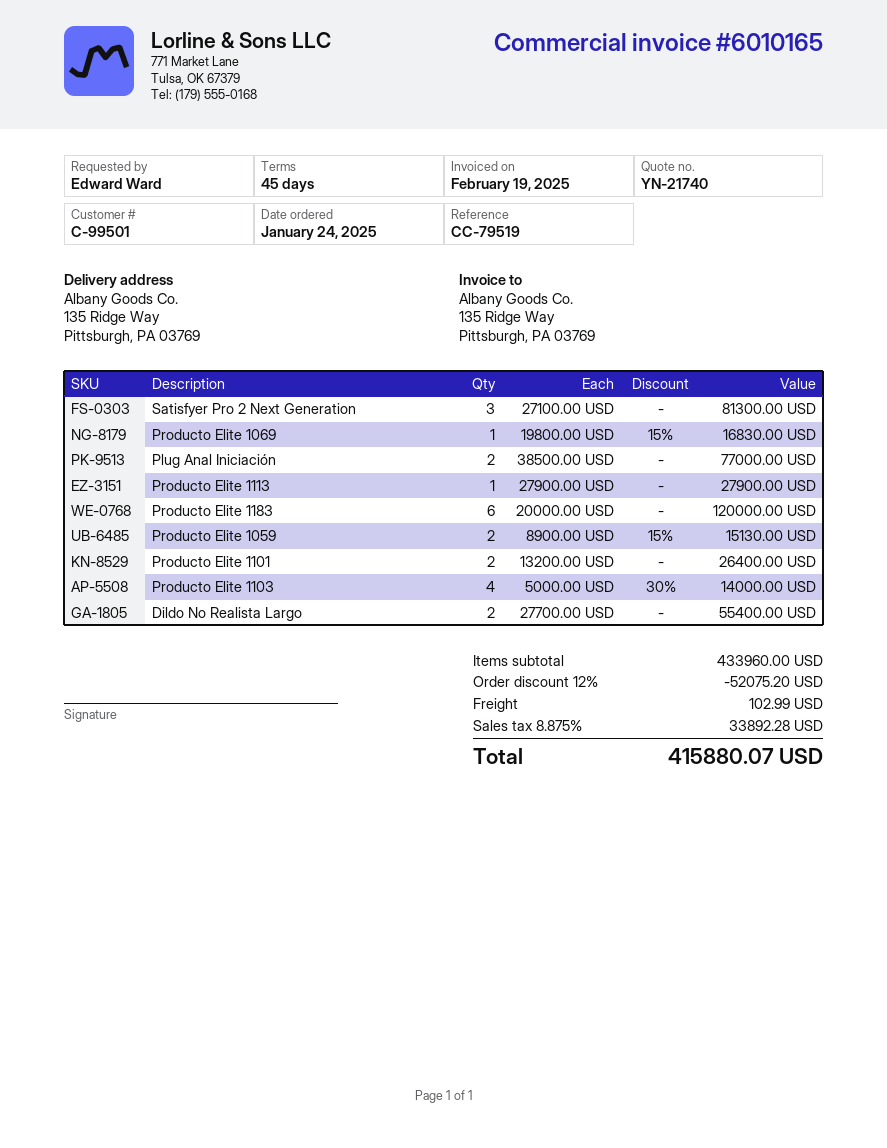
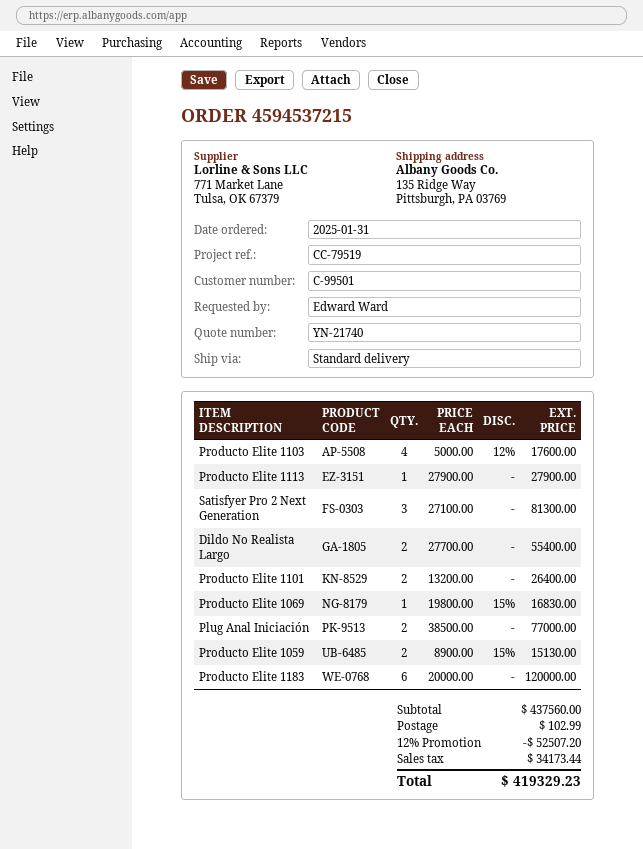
order date: 2025-01-24 -> 2025-01-31
Producto Elite 1103: 4 x 5000.00 - 30% = 14000.00 -> 4 x 5000.00 - 12% = 17600.00
subtotal: 433960.00 -> 437560.00
discount: 12% = 52075.20 -> 12% = 52507.20
tax: 33892.28 -> 34173.44
total: 415880.07 -> 419329.23

